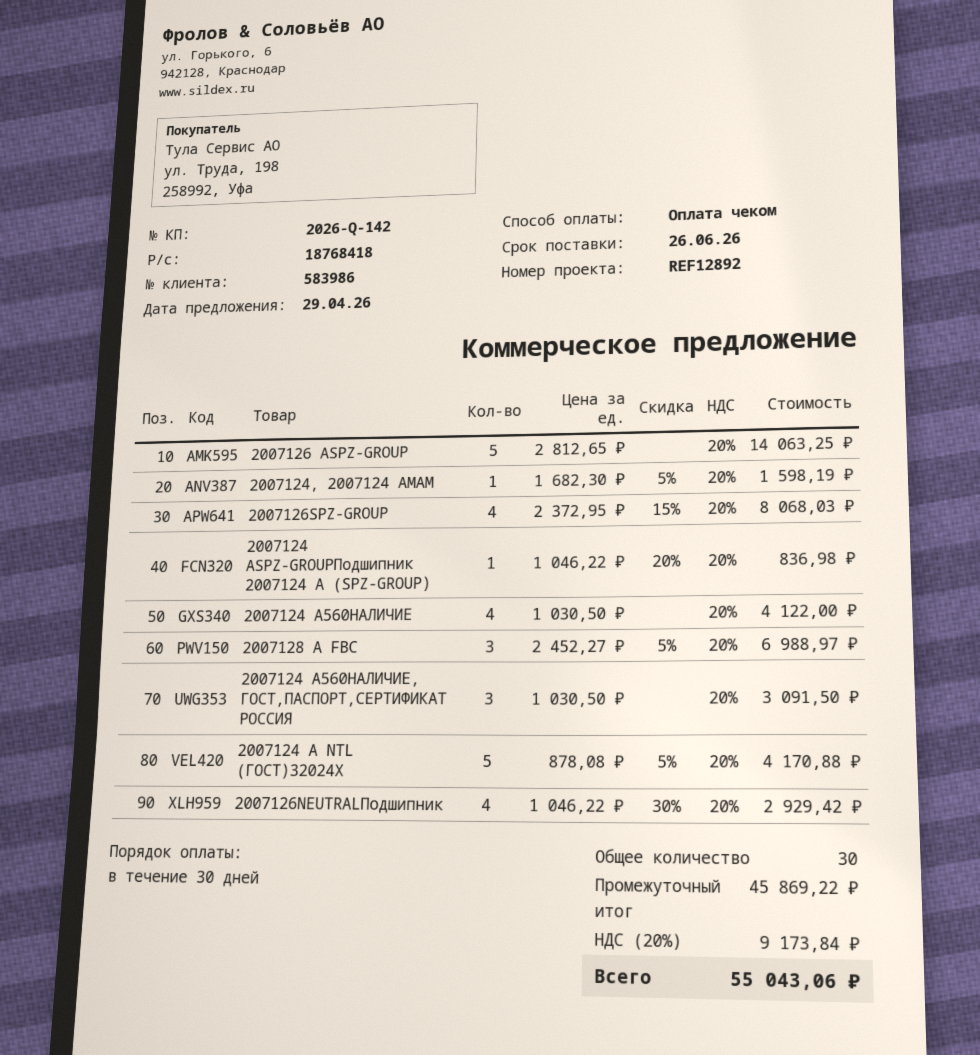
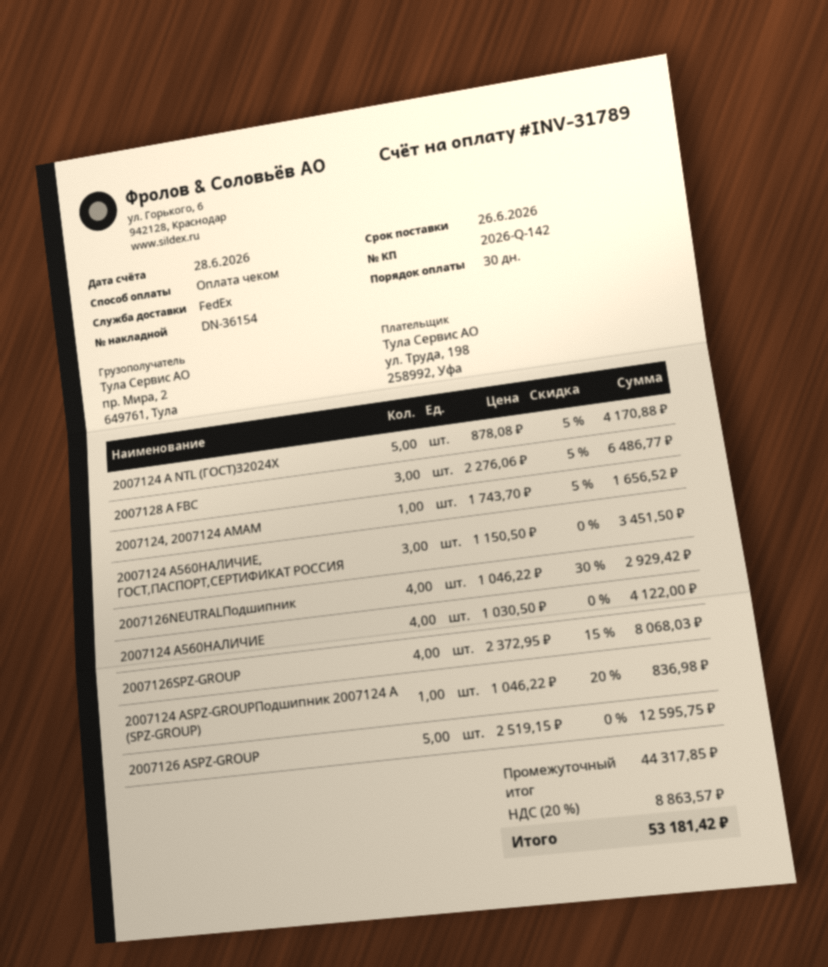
2007126 ASPZ-GROUP: 5 x 2812.65 = 14063.25 -> 5 x 2519.15 = 12595.75
2007124, 2007124 АМАМ: 1 x 1682.30 - 5% = 1598.19 -> 1 x 1743.70 - 5% = 1656.52
2007128 A FBC: 3 x 2452.27 - 5% = 6988.97 -> 3 x 2276.06 - 5% = 6486.77
2007124 А560НАЛИЧИЕ, ГОСТ,ПАСПОРТ,СЕРТИФИКАТ РОССИЯ: 3 x 1030.50 = 3091.50 -> 3 x 1150.50 = 3451.50
subtotal: 45869.22 -> 44317.85
tax: 20% = 9173.84 -> 20% = 8863.57
total: 55043.06 -> 53181.42

